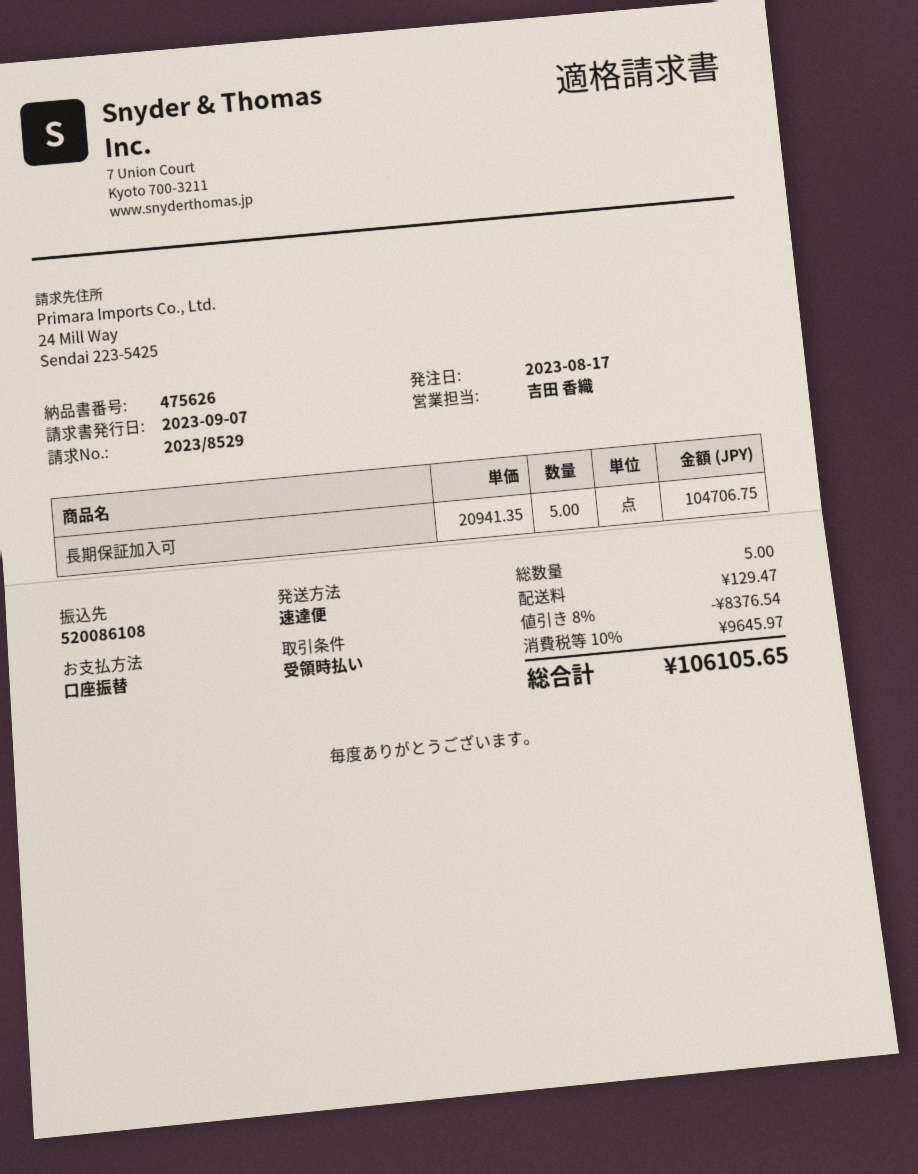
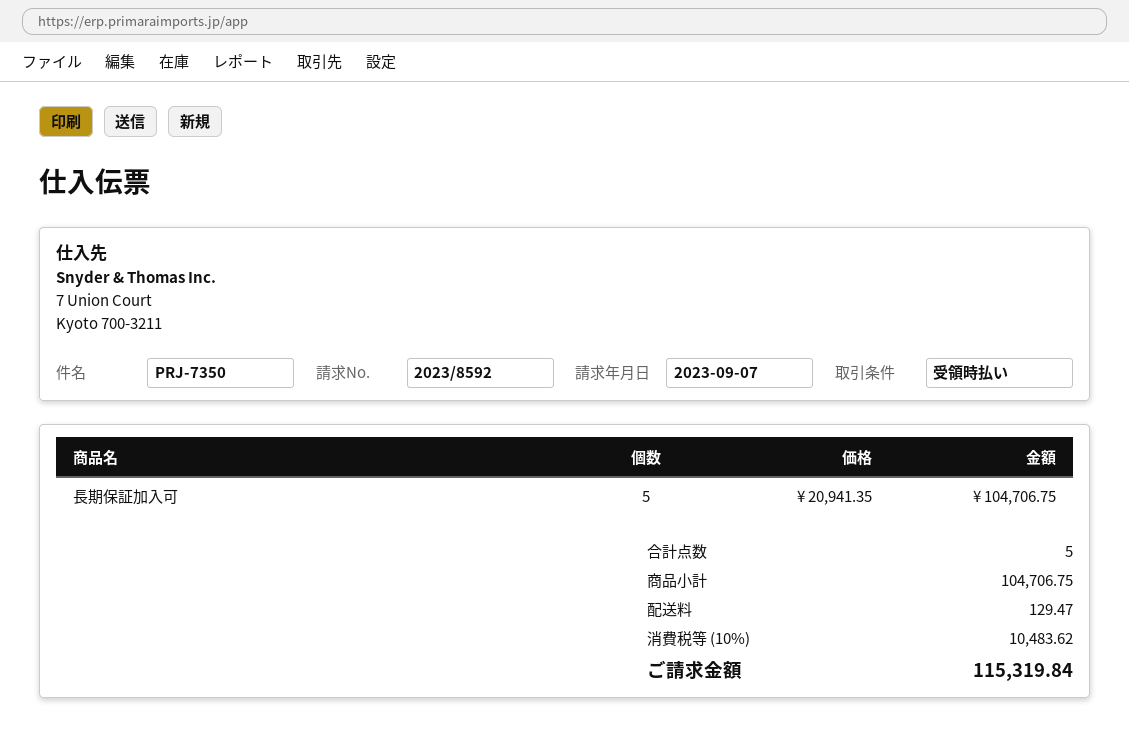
invoice number: 2023/8529 -> 2023/8592
discount: 8% = 8376.54 -> none
tax: 10% = 9645.97 -> 10% = 10483.62
total: 106105.65 -> 115319.84

